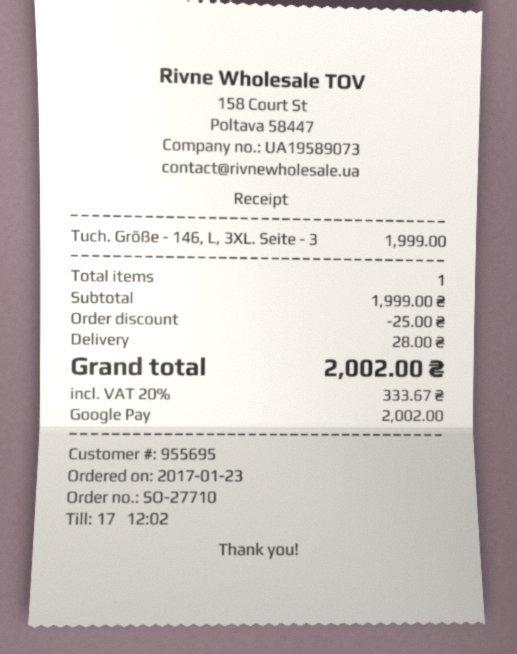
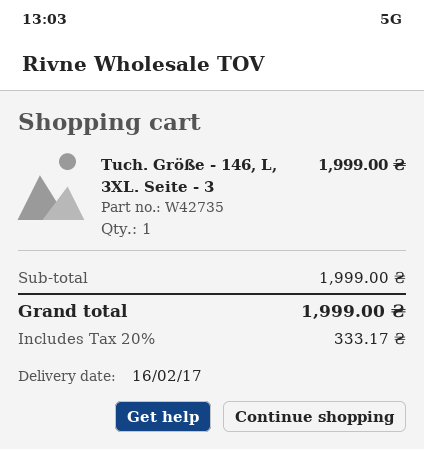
discount: 25.00 -> none
shipping: 28.00 -> none
tax: 20% = 333.67 -> 20% = 333.17
total: 2002.00 -> 1999.00

